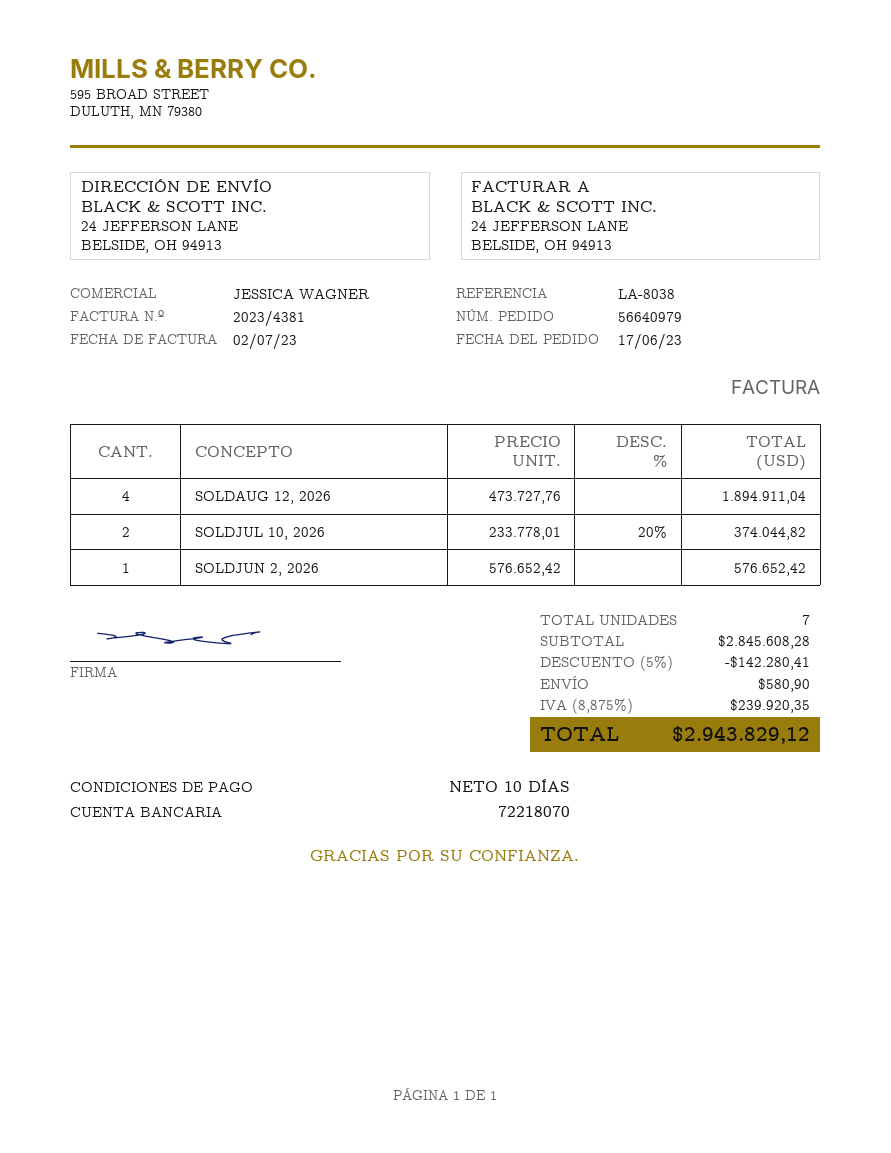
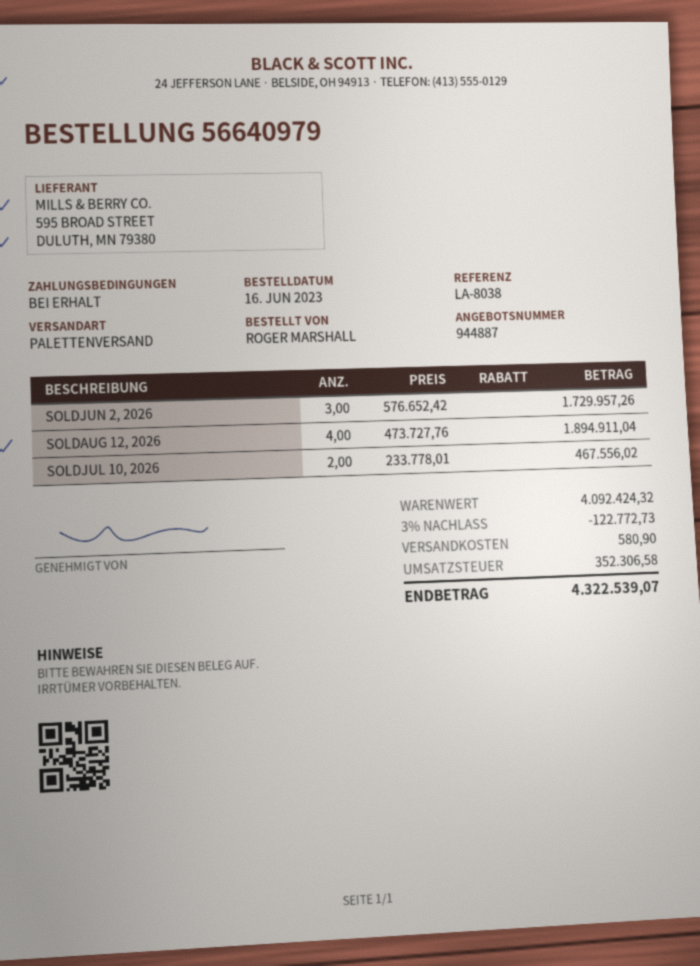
order date: 2023-06-17 -> 2023-06-16
payment terms: 10 days -> on receipt
SOLDJUL 10, 2026: 2 x 233778.01 - 20% = 374044.82 -> 2 x 233778.01 = 467556.02
SOLDJUN 2, 2026: 1 x 576652.42 = 576652.42 -> 3 x 576652.42 = 1729957.26
subtotal: 2845608.28 -> 4092424.32
discount: 5% = 142280.41 -> 3% = 122772.73
tax: 239920.35 -> 352306.58
total: 2943829.12 -> 4322539.07

